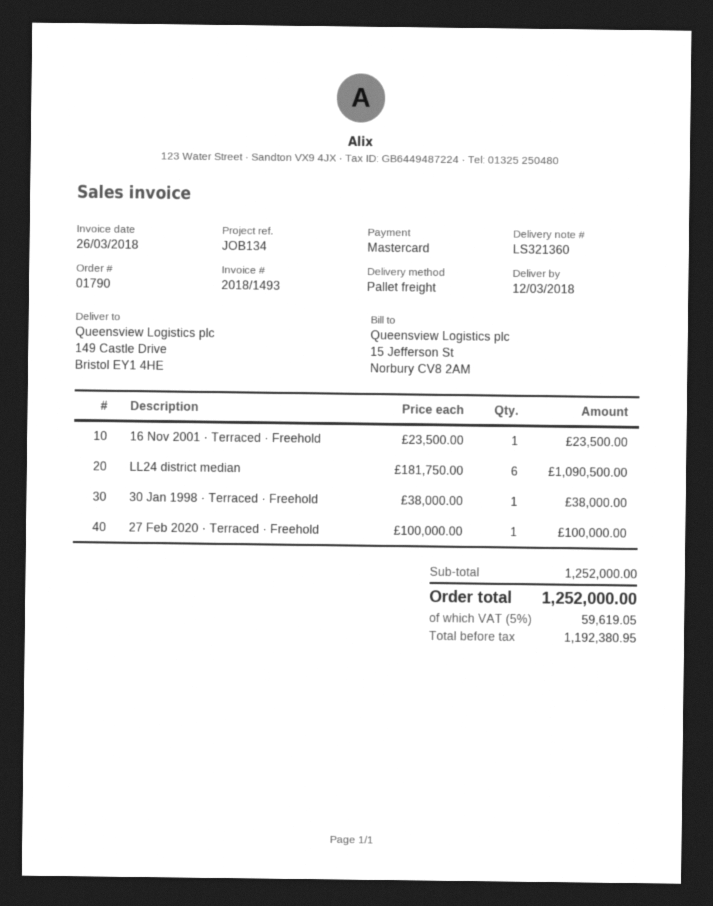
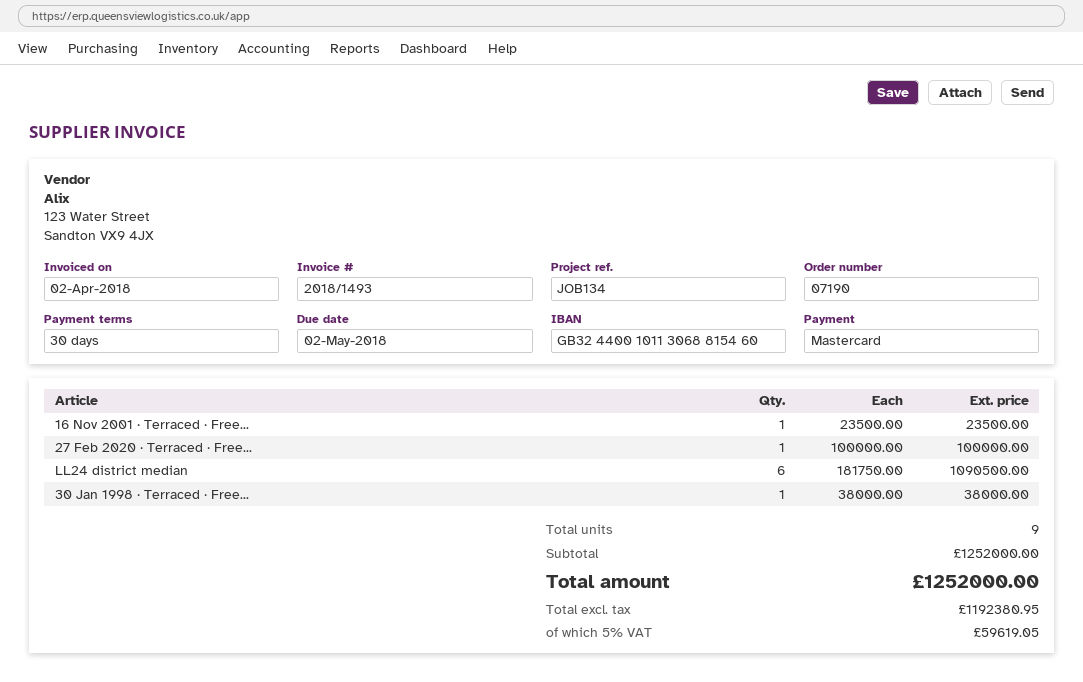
order number: 01790 -> 07190
invoice date: 2018-03-26 -> 2018-04-02

